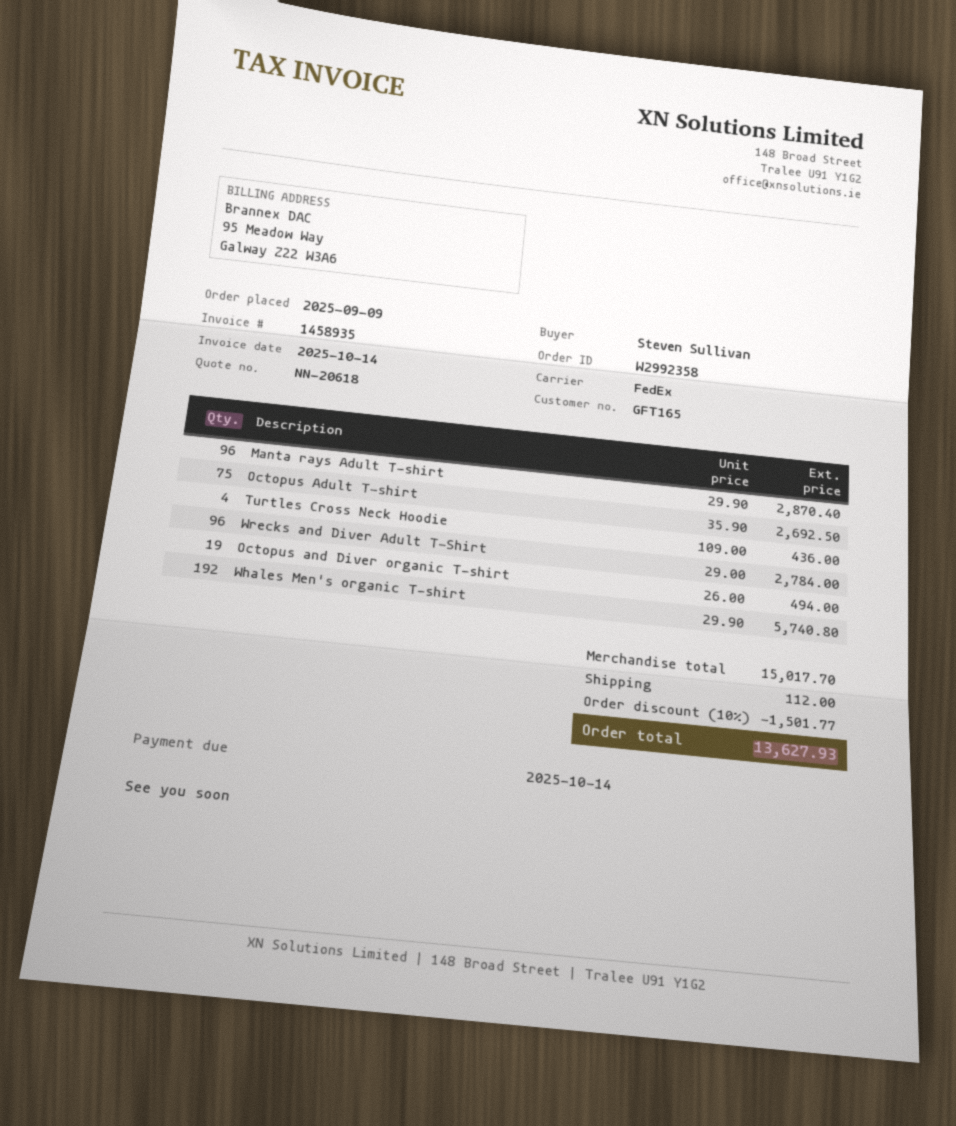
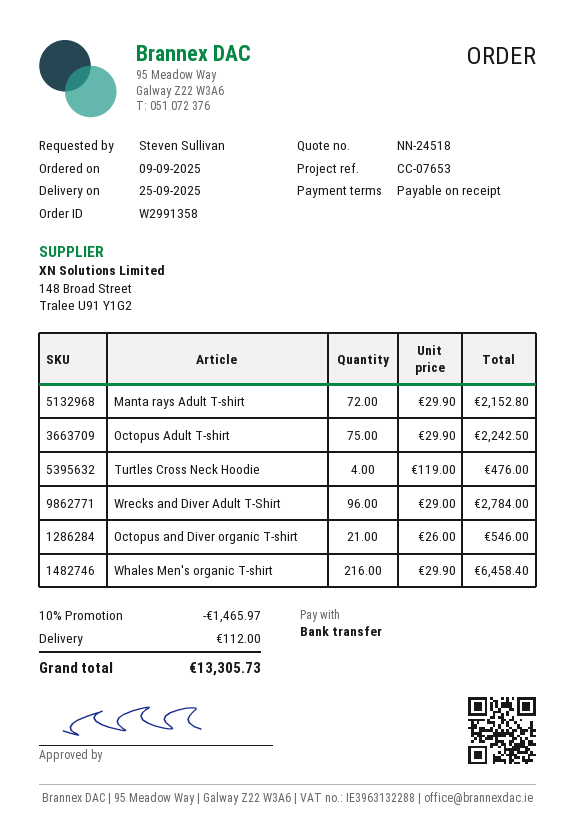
quote number: NN-20618 -> NN-24518
order number: W2992358 -> W2991358
Manta rays Adult T-shirt: 96 x 29.90 = 2870.40 -> 72 x 29.90 = 2152.80
Octopus Adult T-shirt: 75 x 35.90 = 2692.50 -> 75 x 29.90 = 2242.50
Turtles Cross Neck Hoodie: 4 x 109.00 = 436.00 -> 4 x 119.00 = 476.00
Octopus and Diver organic T-shirt: 19 x 26.00 = 494.00 -> 21 x 26.00 = 546.00
Whales Men's organic T-shirt: 192 x 29.90 = 5740.80 -> 216 x 29.90 = 6458.40
discount: 10% = 1501.77 -> 10% = 1465.97
total: 13627.93 -> 13305.73

